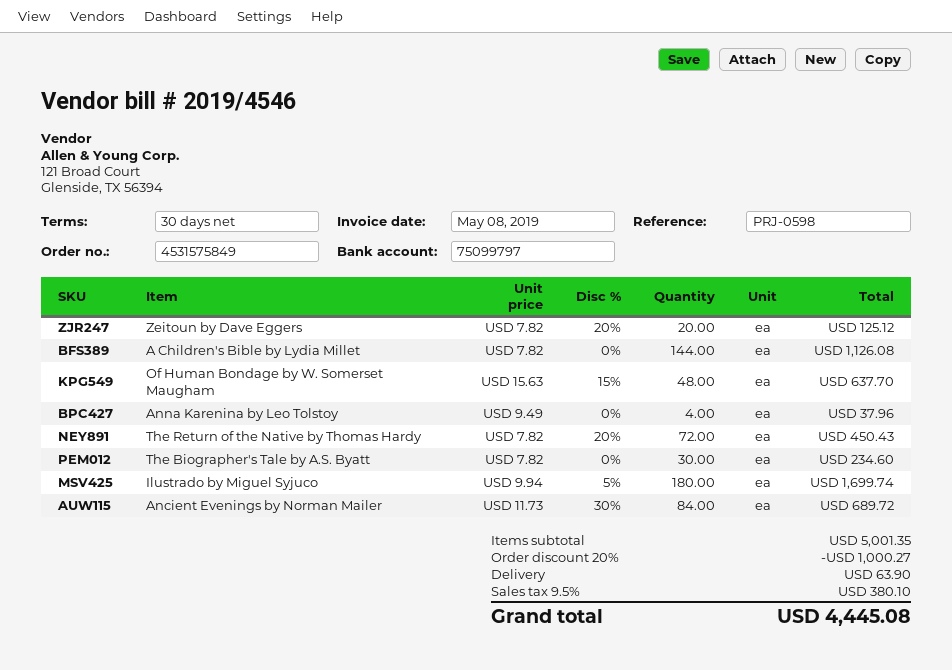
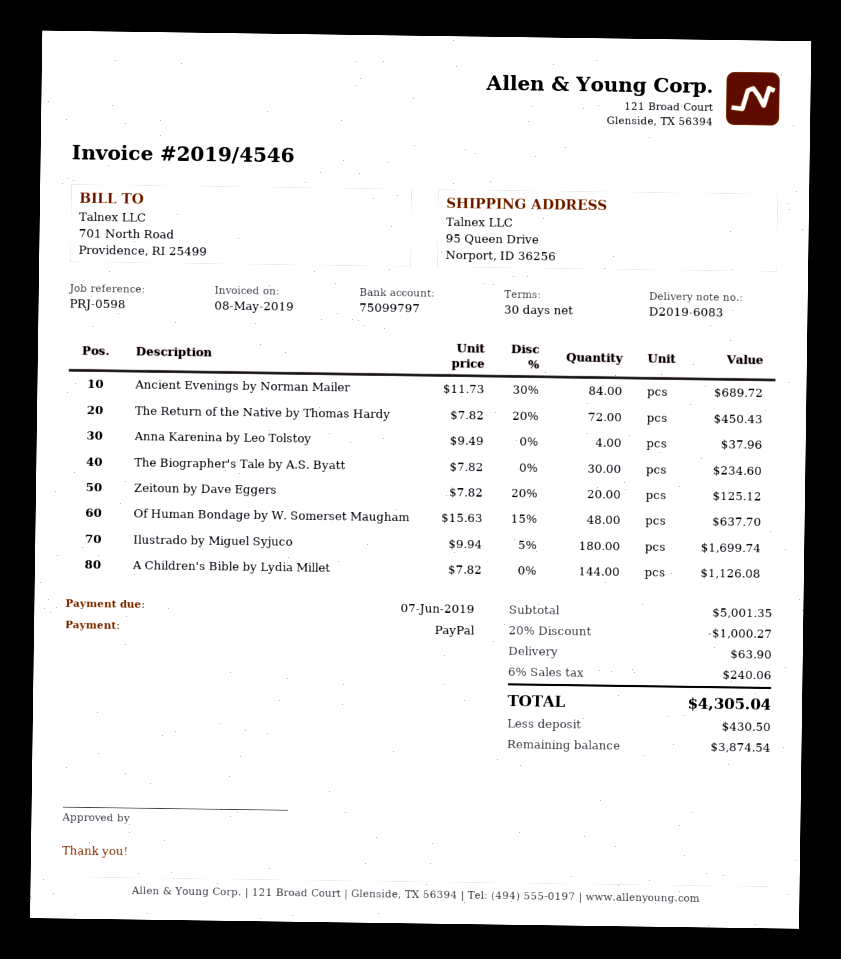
tax: 9.5% = 380.10 -> 6% = 240.06
total: 4445.08 -> 4305.04

